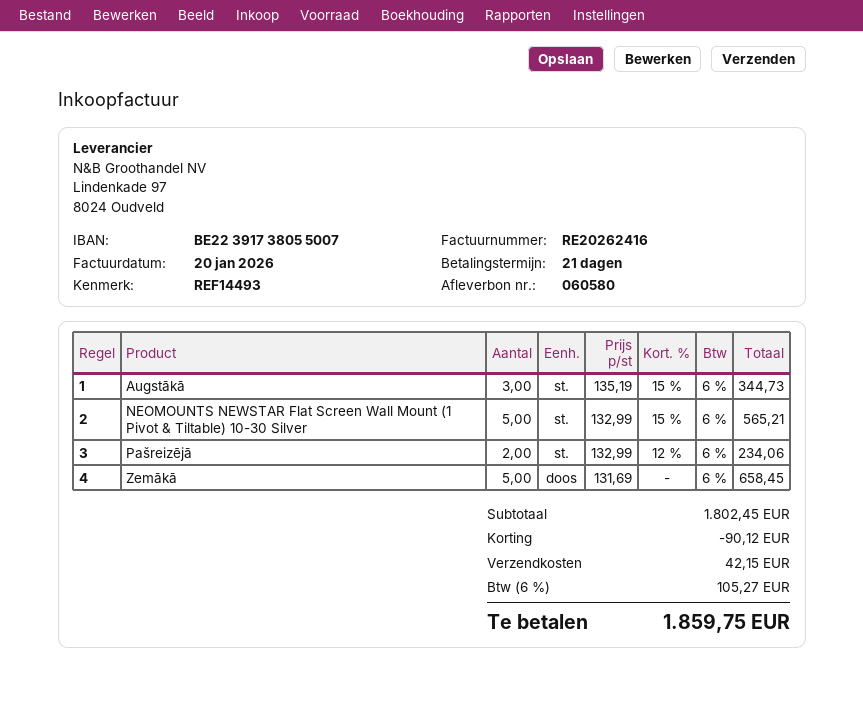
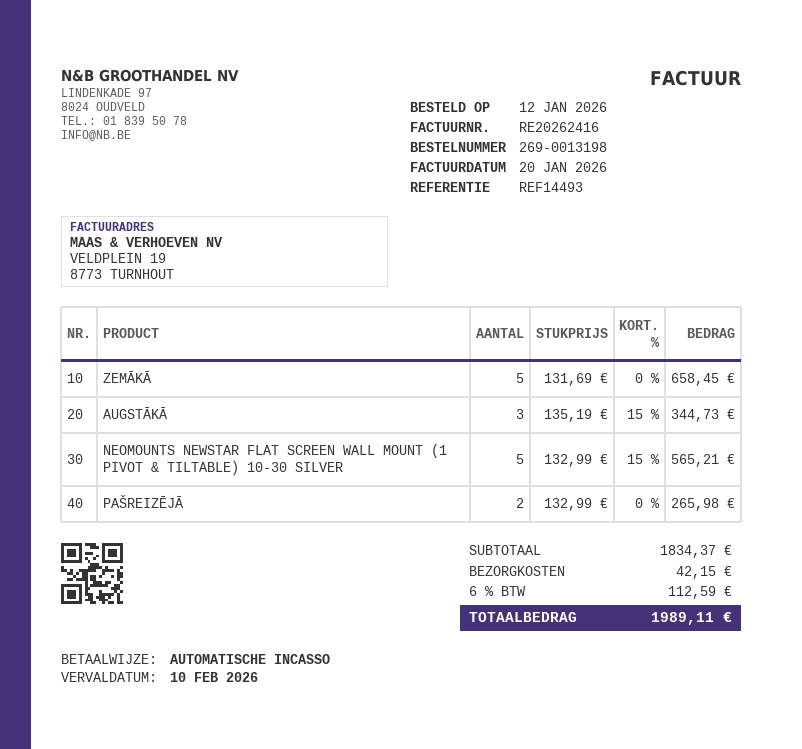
Pašreizējā: 2 x 132.99 - 12% = 234.06 -> 2 x 132.99 = 265.98
subtotal: 1802.45 -> 1834.37
discount: 90.12 -> none
tax: 6% = 105.27 -> 6% = 112.59
total: 1859.75 -> 1989.11

